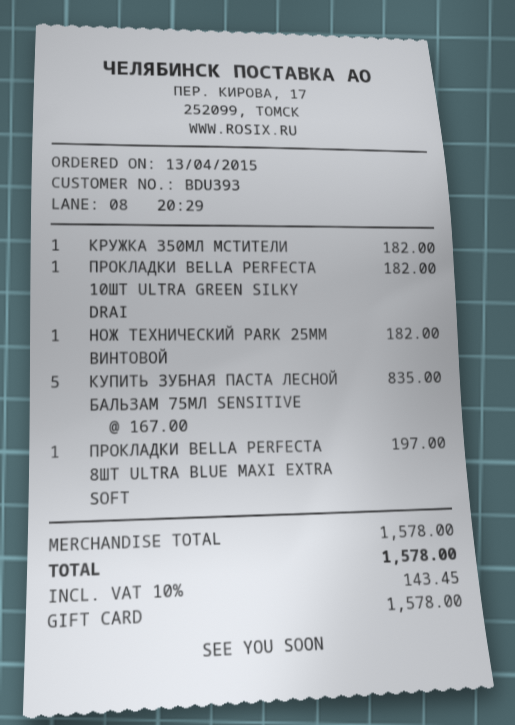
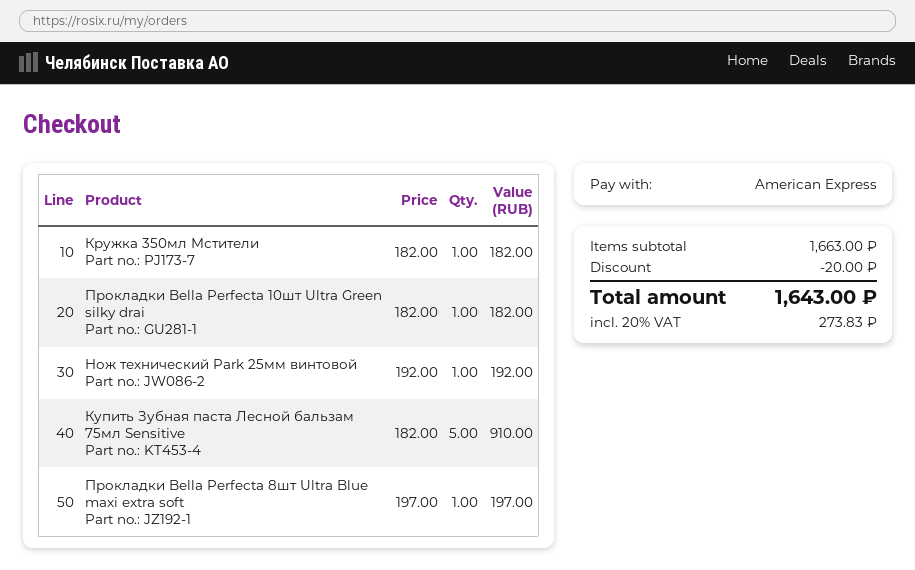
payment method: gift card -> American Express
НОЖ ТЕХНИЧЕСКИЙ PARK 25ММ ВИНТОВОЙ: 1 x 182.00 = 182.00 -> 1 x 192.00 = 192.00
КУПИТЬ ЗУБНАЯ ПАСТА ЛЕСНОЙ БАЛЬЗАМ 75МЛ SENSITIVE: 5 x 167.00 = 835.00 -> 5 x 182.00 = 910.00
subtotal: 1578.00 -> 1663.00
discount: none -> 20.00
tax: 10% = 143.45 -> 20% = 273.83
total: 1578.00 -> 1643.00

